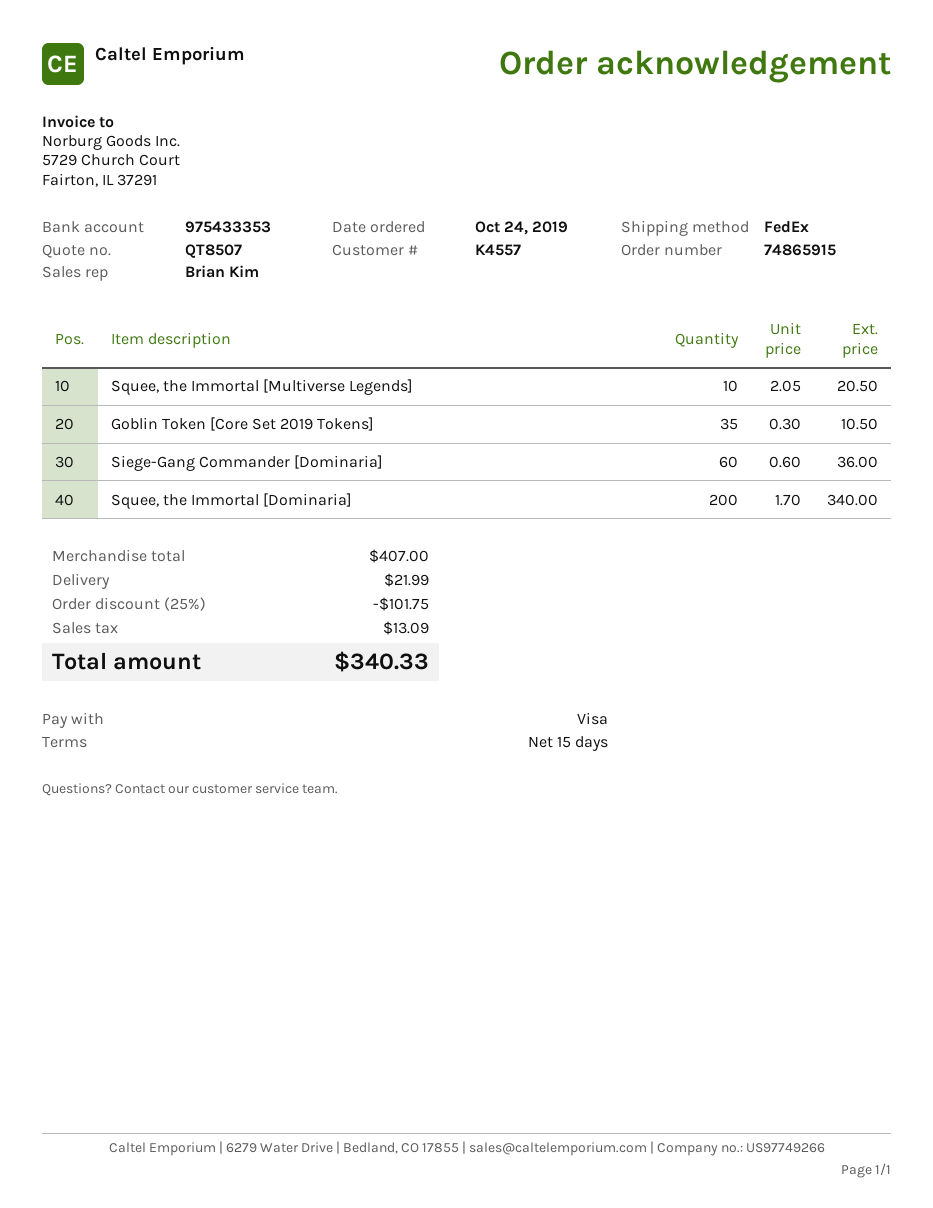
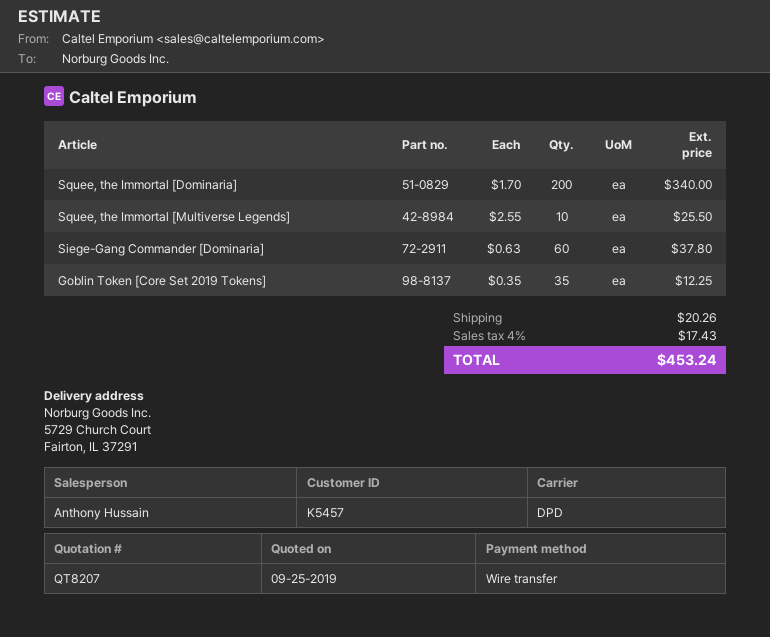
quote number: QT8507 -> QT8207
customer number: K4557 -> K5457
sales rep: Brian Kim -> Anthony Hussain
payment method: Visa -> bank transfer
shipping method: FedEx -> DPD
Squee, the Immortal [Multiverse Legends]: 10 x 2.05 = 20.50 -> 10 x 2.55 = 25.50
Goblin Token [Core Set 2019 Tokens]: 35 x 0.30 = 10.50 -> 35 x 0.35 = 12.25
Siege-Gang Commander [Dominaria]: 60 x 0.60 = 36.00 -> 60 x 0.63 = 37.80
discount: 25% = 101.75 -> none
shipping: 21.99 -> 20.26
tax: 13.09 -> 17.43
total: 340.33 -> 453.24

